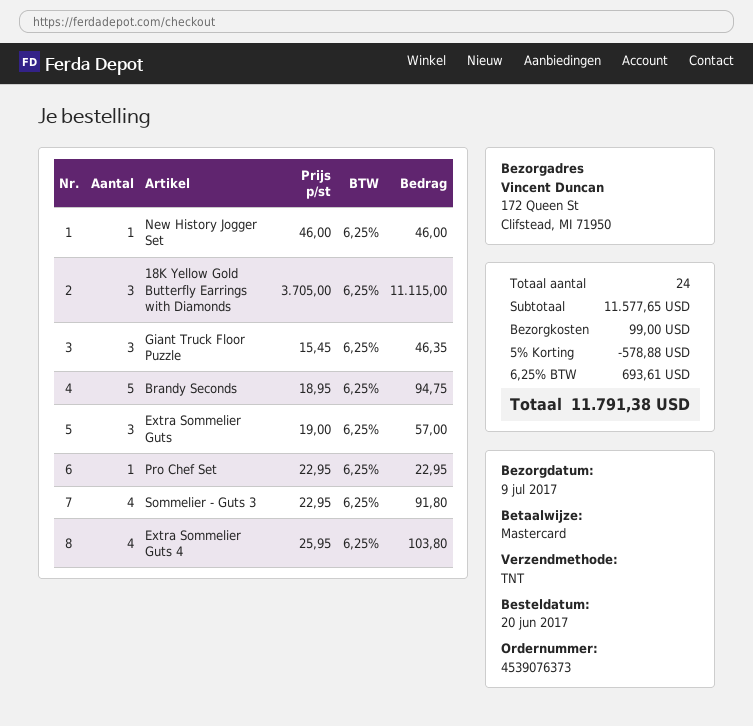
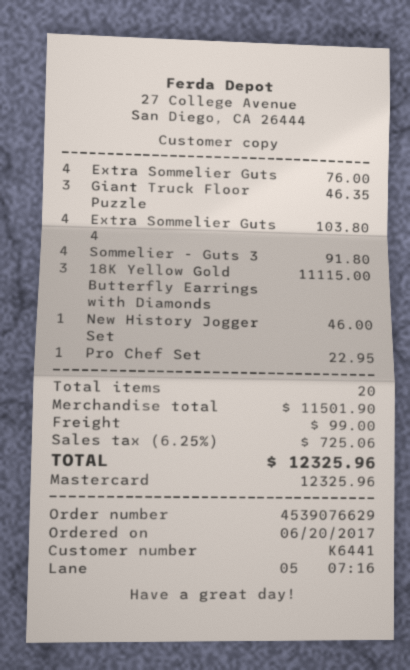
order number: 4539076373 -> 4539076629
Brandy Seconds: 5 for 94.75 -> none
Extra Sommelier Guts: 3 for 57.00 -> 4 for 76.00
total quantity: 24 -> 20
subtotal: 11577.65 -> 11501.90
discount: 5% = 578.88 -> none
tax: 6.25% = 693.61 -> 6.25% = 725.06
total: 11791.38 -> 12325.96

